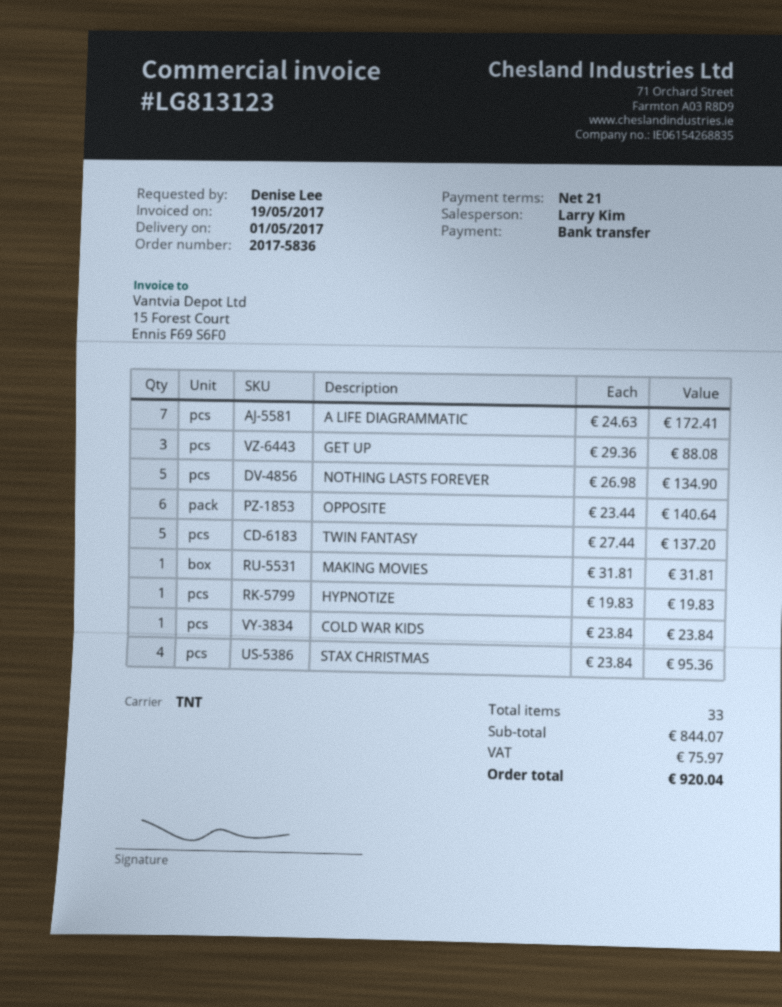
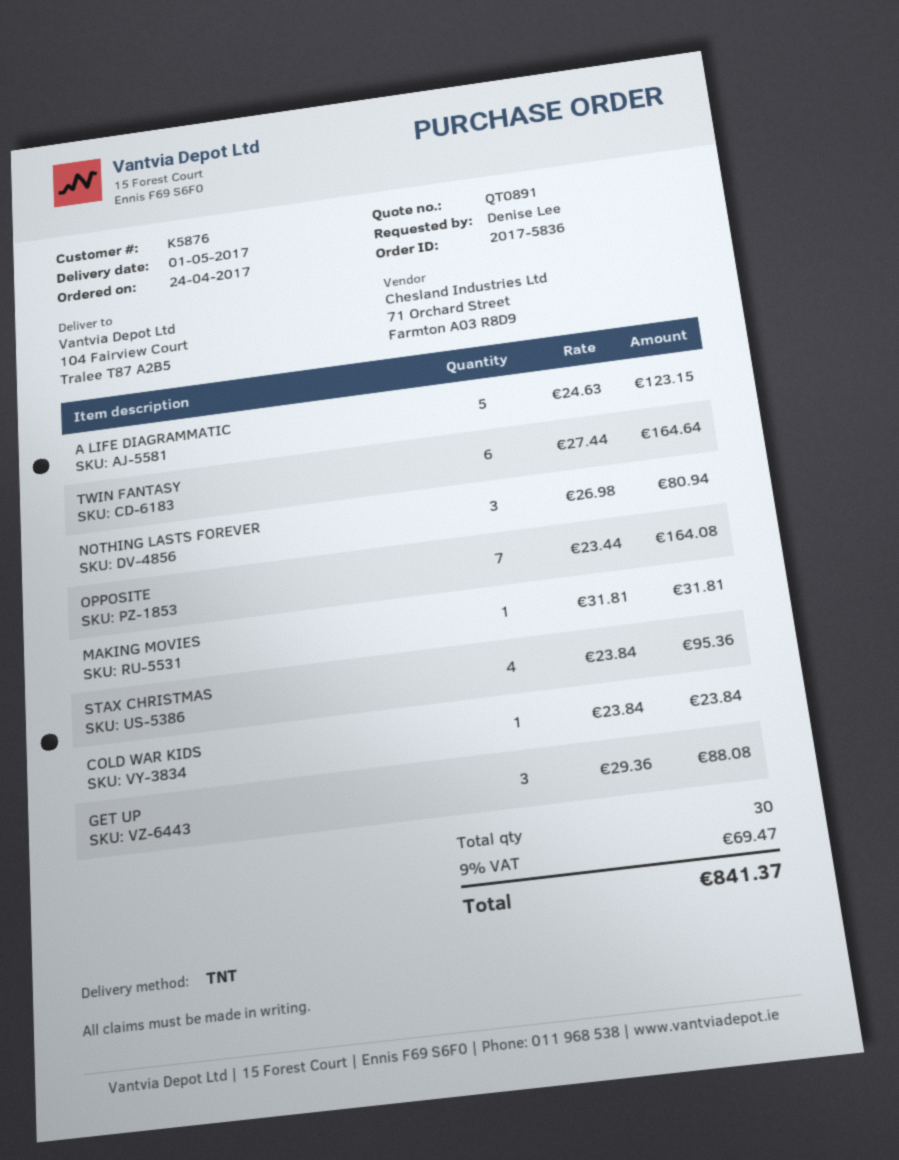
A LIFE DIAGRAMMATIC: 7 x 24.63 = 172.41 -> 5 x 24.63 = 123.15
NOTHING LASTS FOREVER: 5 x 26.98 = 134.90 -> 3 x 26.98 = 80.94
OPPOSITE: 6 x 23.44 = 140.64 -> 7 x 23.44 = 164.08
TWIN FANTASY: 5 x 27.44 = 137.20 -> 6 x 27.44 = 164.64
HYPNOTIZE: 1 x 19.83 = 19.83 -> none
total quantity: 33 -> 30
tax: 75.97 -> 69.47
total: 920.04 -> 841.37

